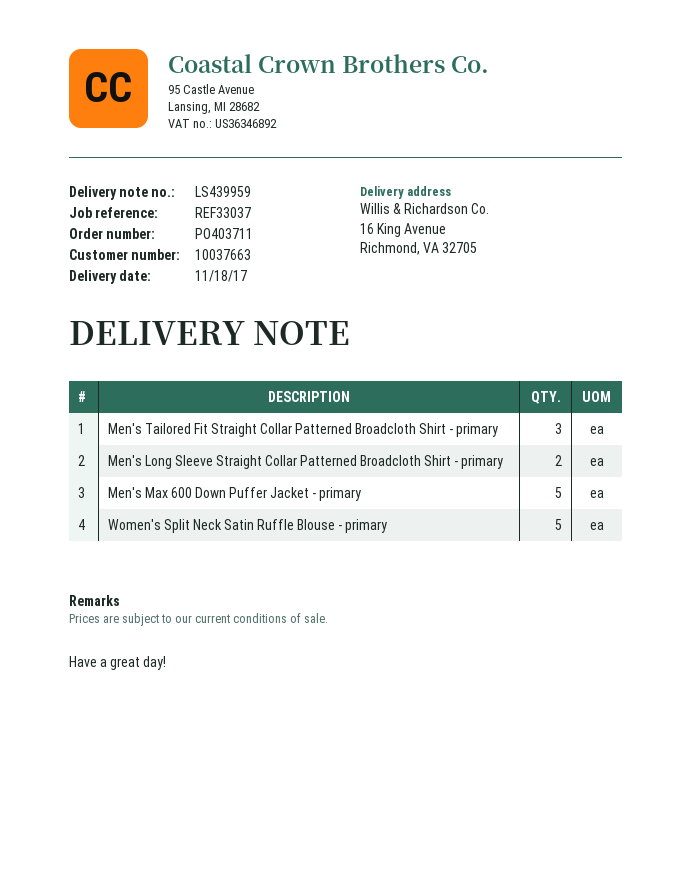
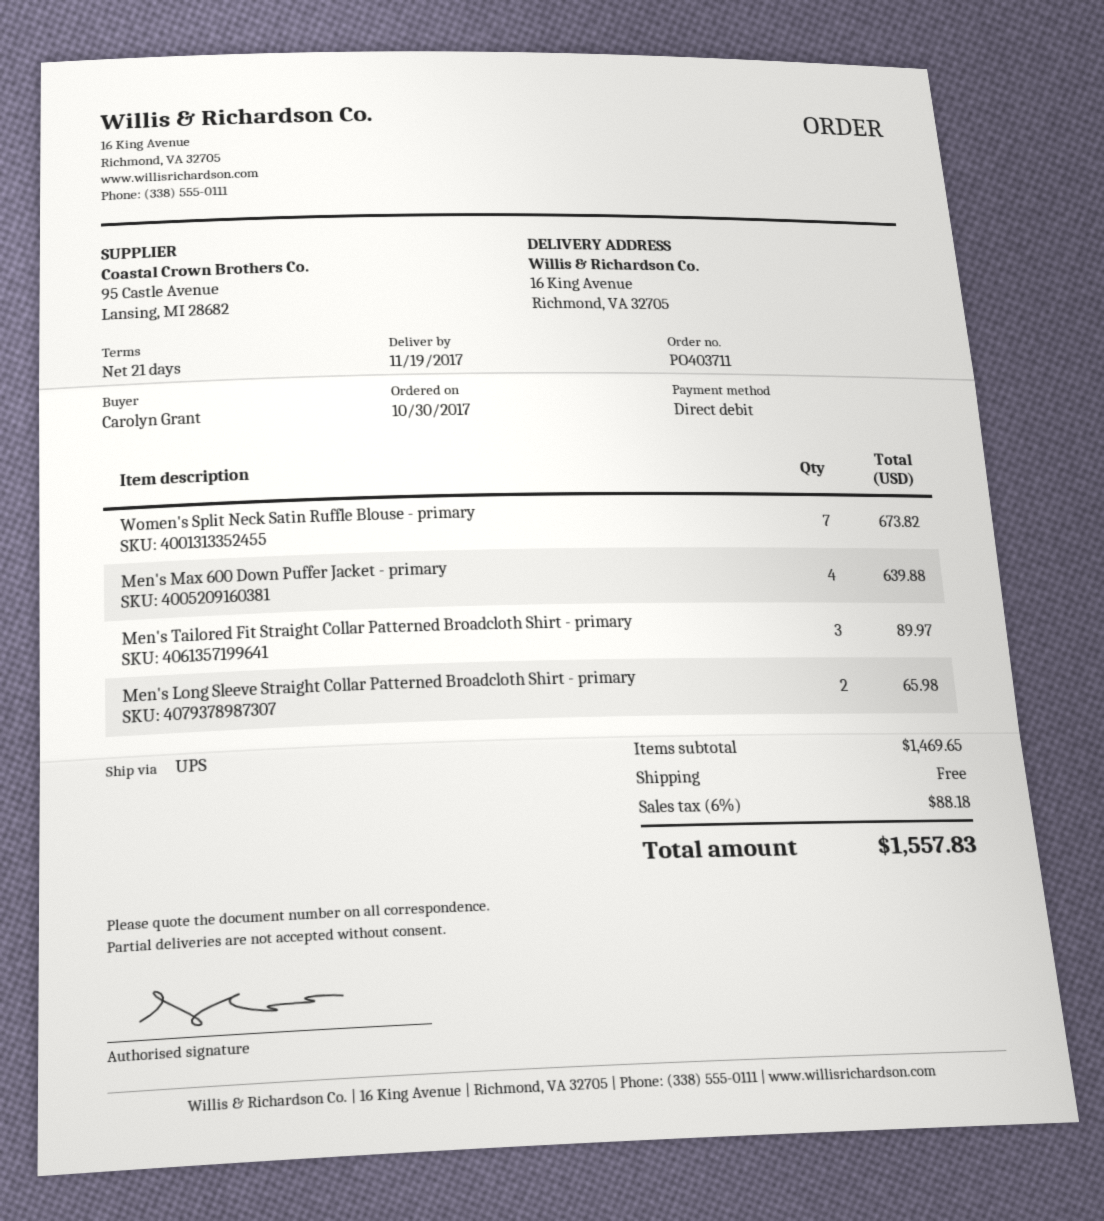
delivery date: 2017-11-18 -> 2017-11-19
Men's Max 600 Down Puffer Jacket - primary: 5 -> 4
Women's Split Neck Satin Ruffle Blouse - primary: 5 -> 7

